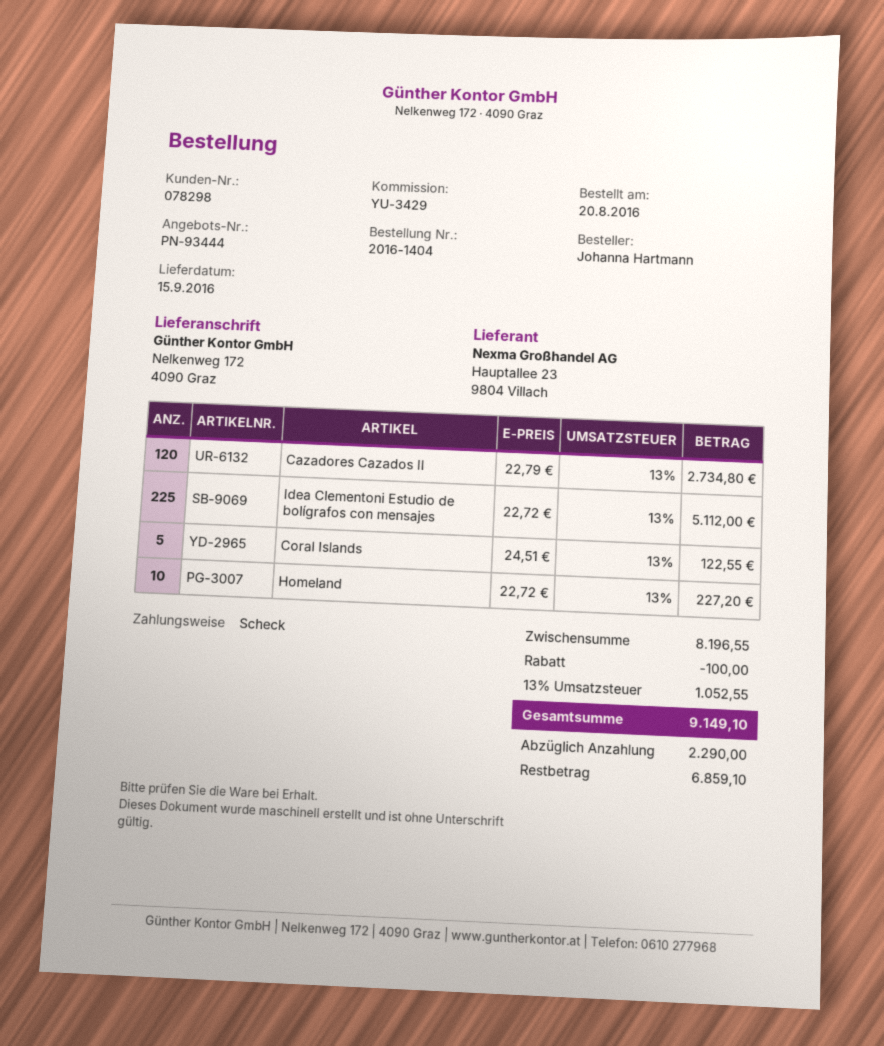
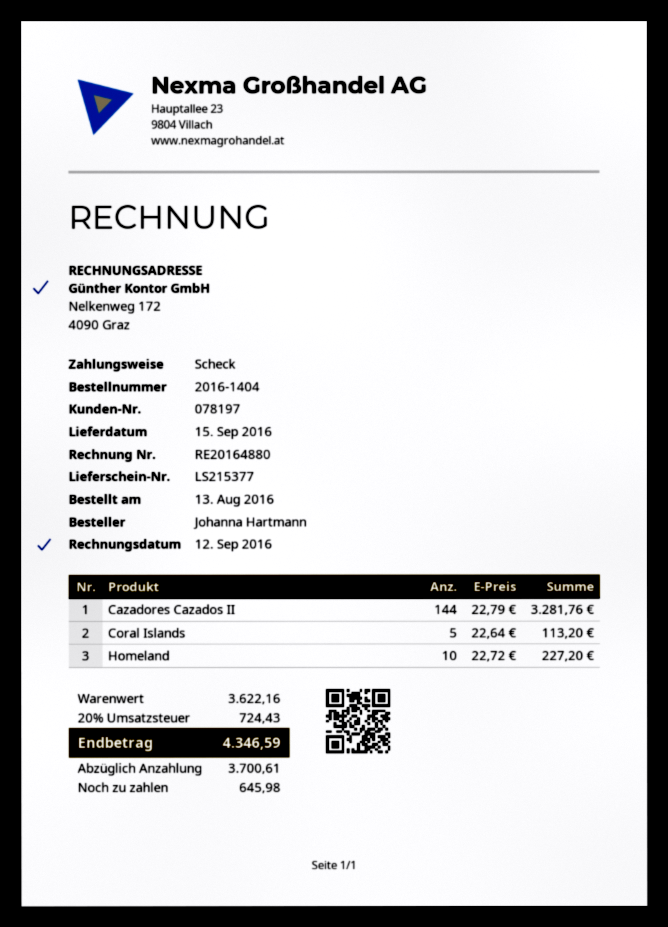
order date: 2016-08-20 -> 2016-08-13
customer number: 078298 -> 078197
Cazadores Cazados II: 120 x 22.79 = 2734.80 -> 144 x 22.79 = 3281.76
Idea Clementoni Estudio de bolígrafos con mensajes: 225 x 22.72 = 5112.00 -> none
Coral Islands: 5 x 24.51 = 122.55 -> 5 x 22.64 = 113.20
subtotal: 8196.55 -> 3622.16
discount: 100.00 -> none
tax: 13% = 1052.55 -> 20% = 724.43
total: 9149.10 -> 4346.59
deposit: 2290.00 -> 3700.61
balance: 6859.10 -> 645.98

